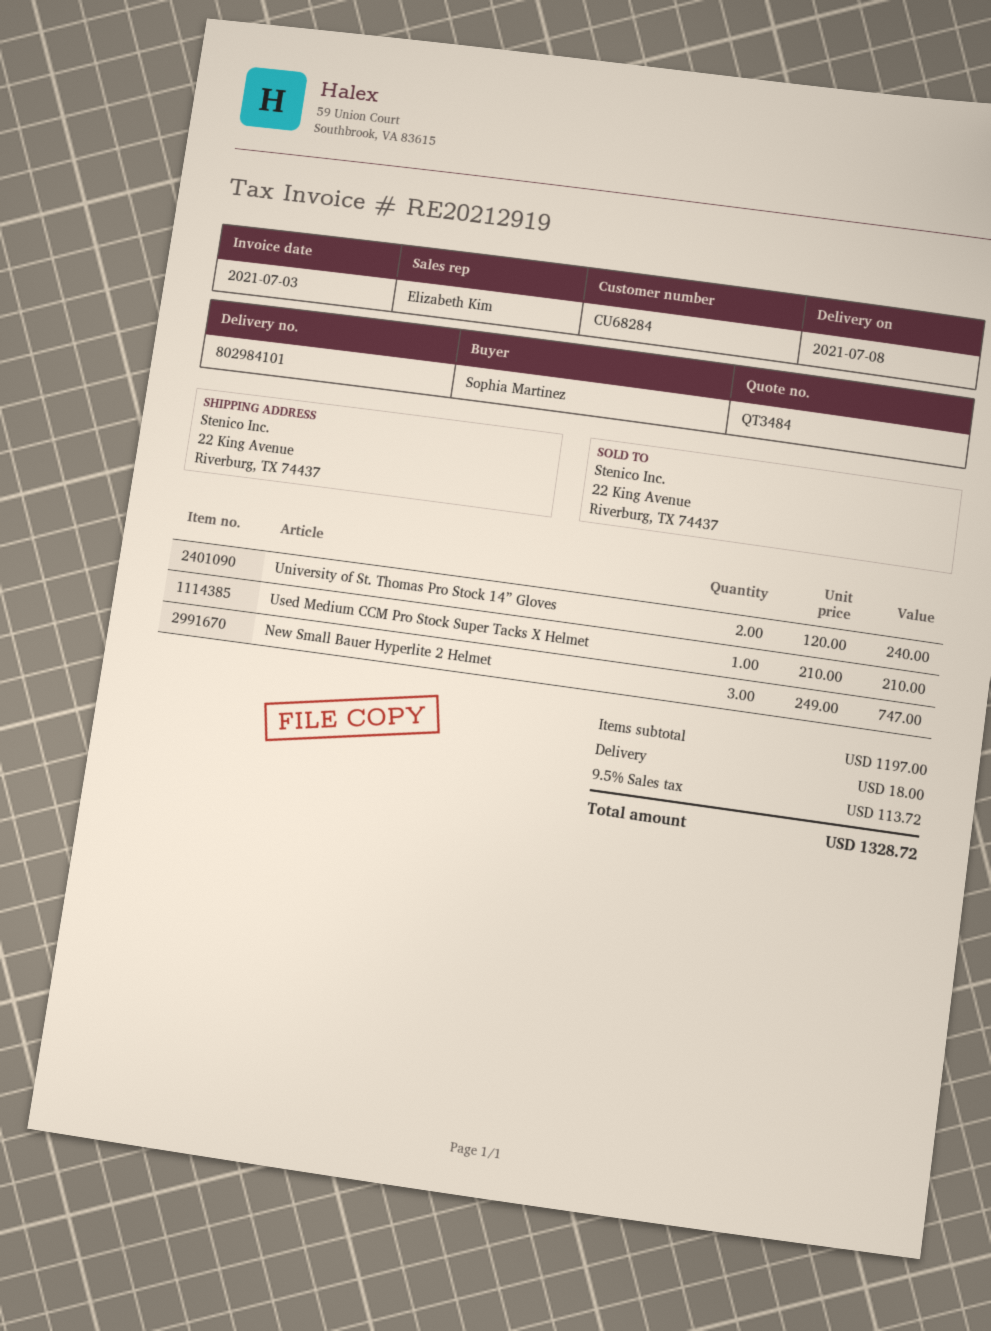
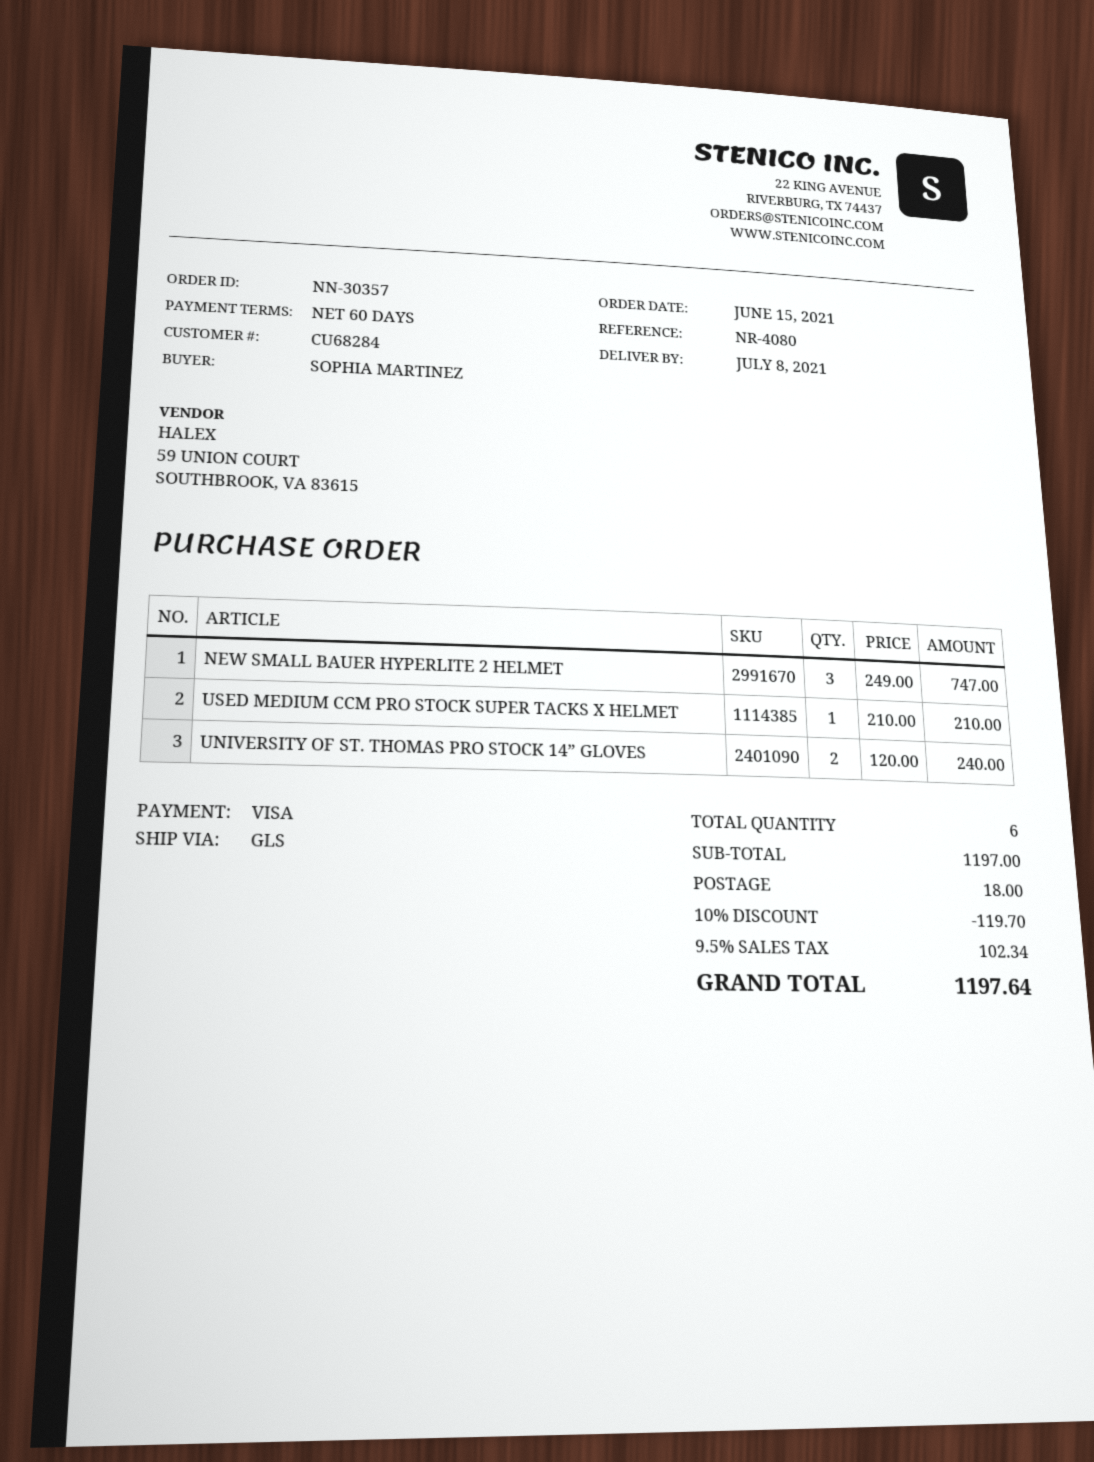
discount: none -> 10% = 119.70
tax: 9.5% = 113.72 -> 9.5% = 102.34
total: 1328.72 -> 1197.64

